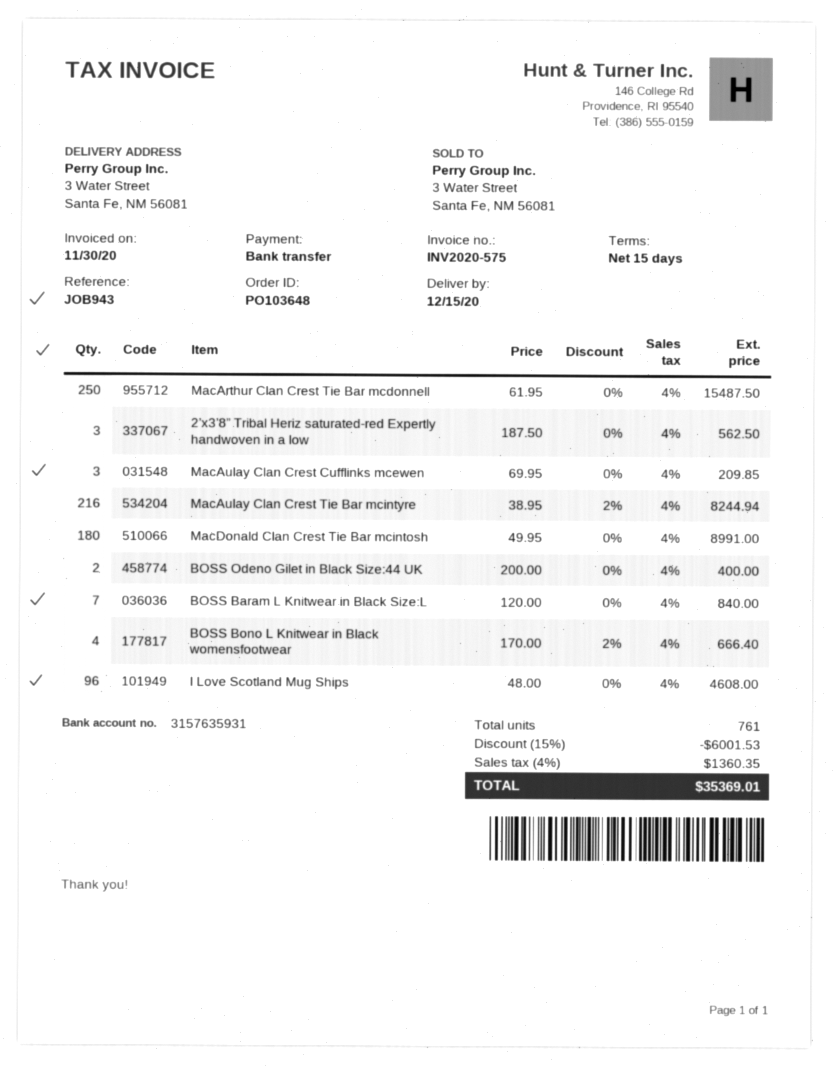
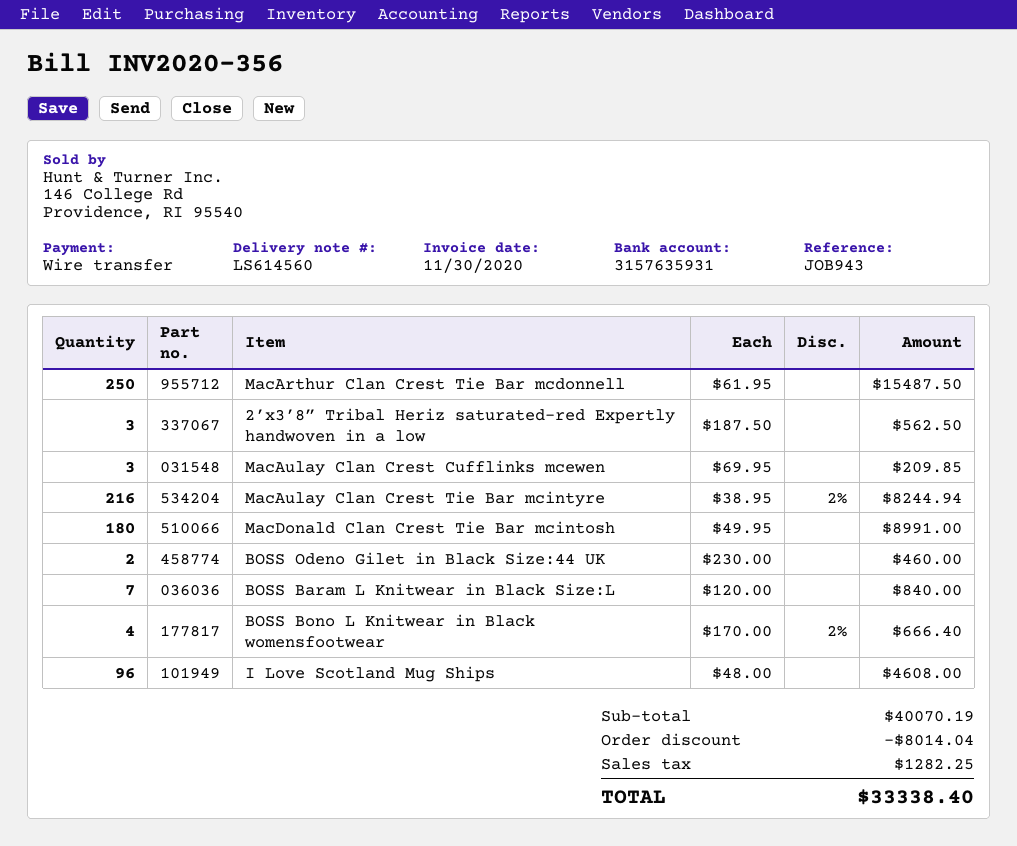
invoice number: INV2020-575 -> INV2020-356
BOSS Odeno Gilet in Black Size:44 UK: 2 x 200.00 = 400.00 -> 2 x 230.00 = 460.00
discount: 6001.53 -> 8014.04
tax: 1360.35 -> 1282.25
total: 35369.01 -> 33338.40

